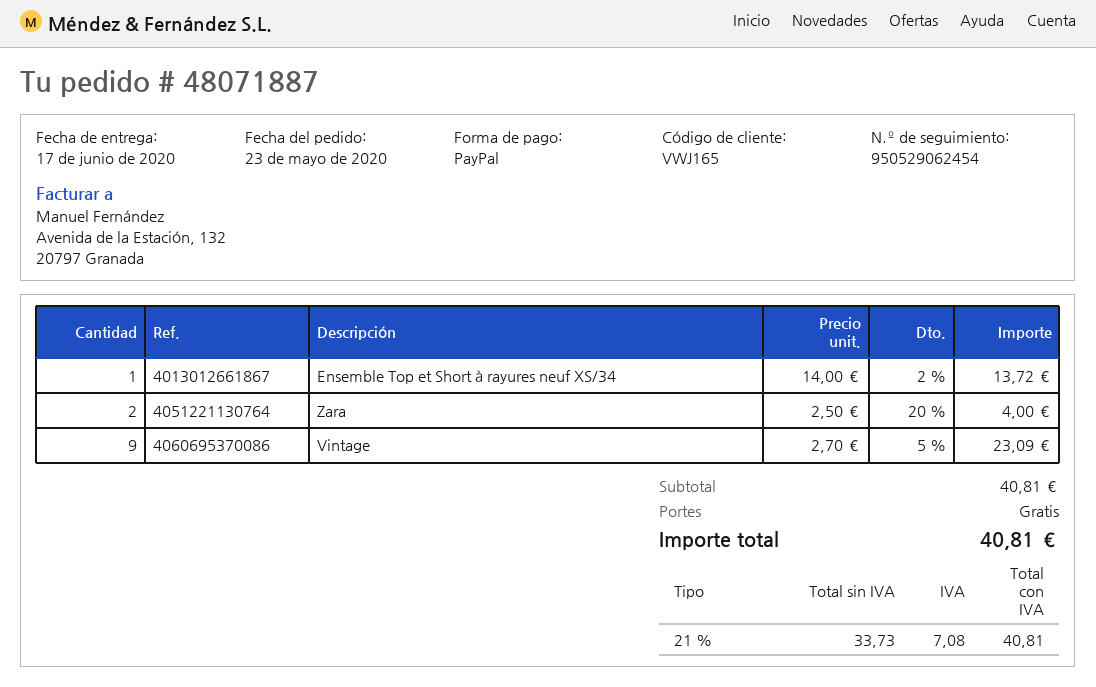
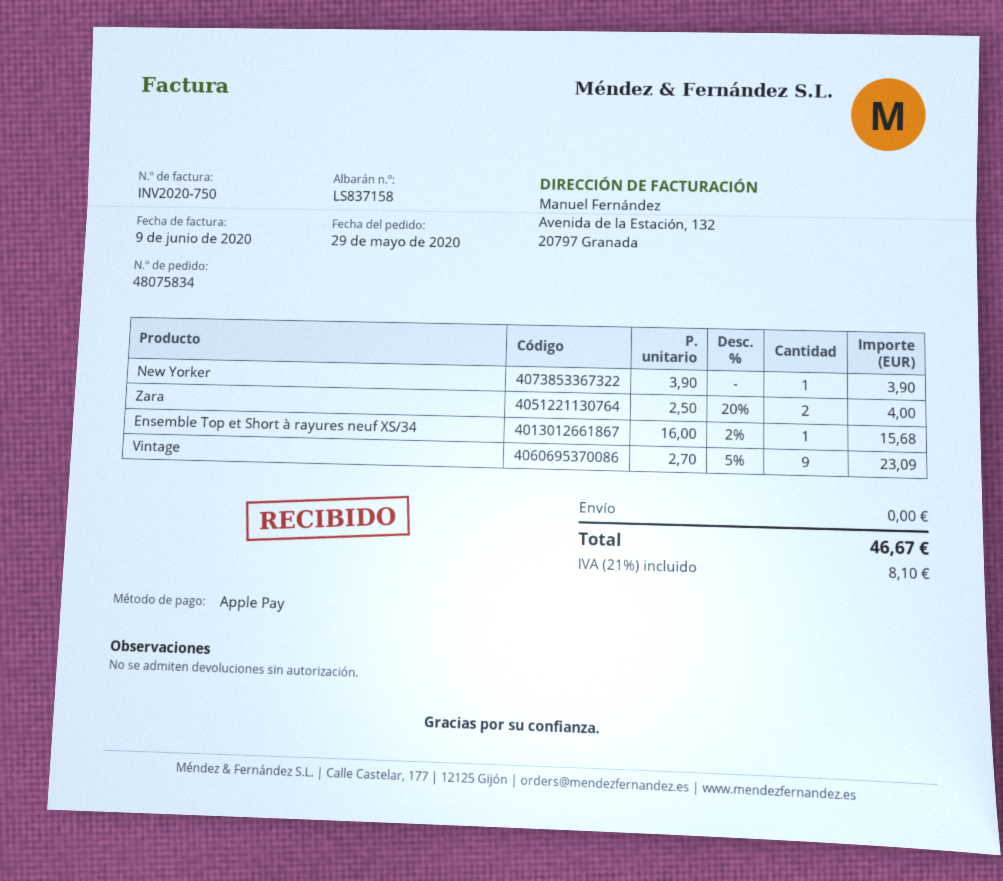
order number: 48071887 -> 48075834
order date: 2020-05-23 -> 2020-05-29
payment method: PayPal -> Apple Pay
Ensemble Top et Short à rayures neuf XS/34: 1 x 14.00 - 2% = 13.72 -> 1 x 16.00 - 2% = 15.68
New Yorker: none -> 1 x 3.90 = 3.90
tax: 21% = 7.08 -> 21% = 8.10
total: 40.81 -> 46.67

